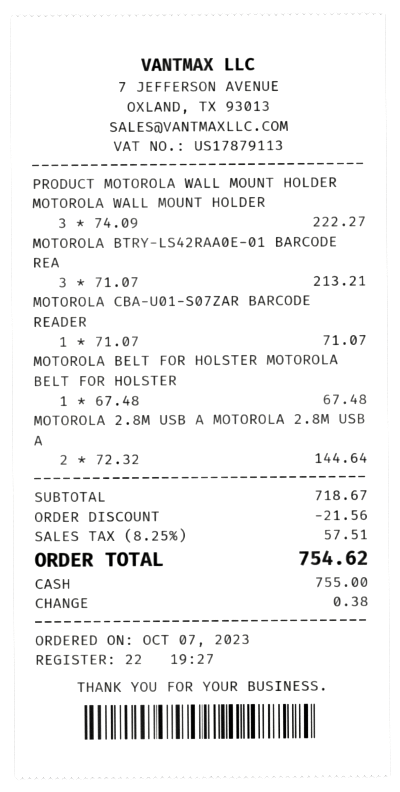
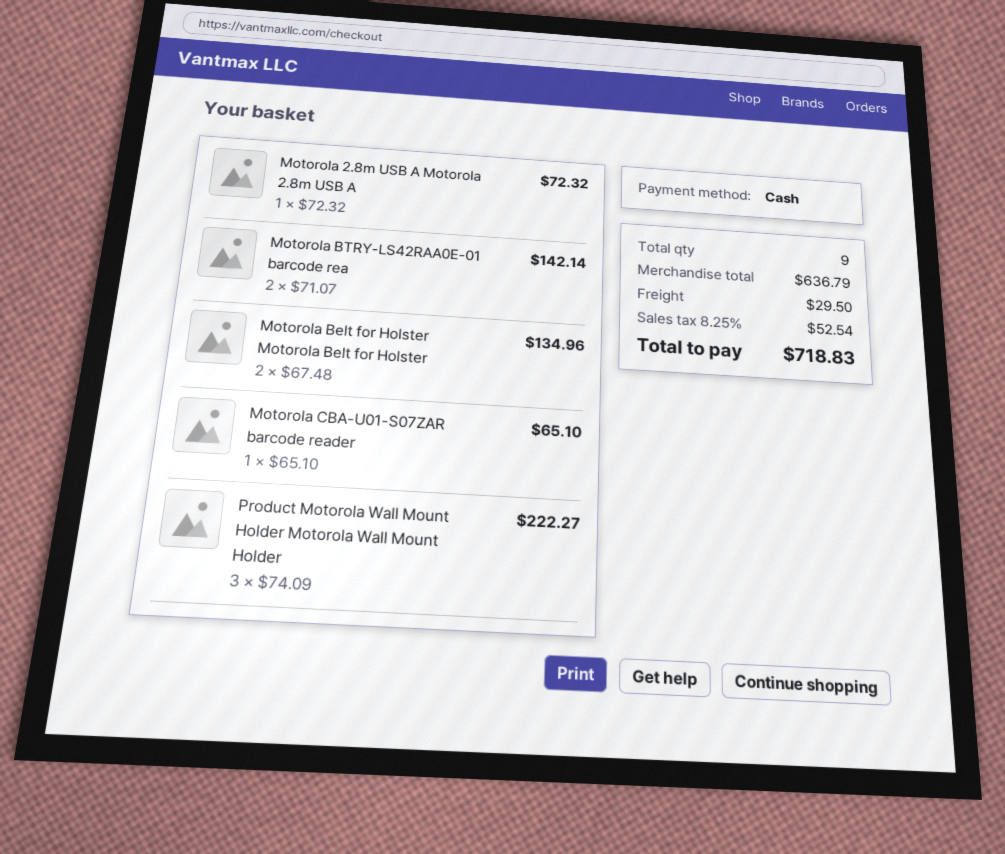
MOTOROLA BTRY-LS42RAA0E-01 BARCODE REA: 3 x 71.07 = 213.21 -> 2 x 71.07 = 142.14
MOTOROLA CBA-U01-S07ZAR BARCODE READER: 1 x 71.07 = 71.07 -> 1 x 65.10 = 65.10
MOTOROLA BELT FOR HOLSTER MOTOROLA BELT FOR HOLSTER: 1 x 67.48 = 67.48 -> 2 x 67.48 = 134.96
MOTOROLA 2.8M USB A MOTOROLA 2.8M USB A: 2 x 72.32 = 144.64 -> 1 x 72.32 = 72.32
subtotal: 718.67 -> 636.79
discount: 21.56 -> none
shipping: none -> 29.50
tax: 8.25% = 57.51 -> 8.25% = 52.54
total: 754.62 -> 718.83

